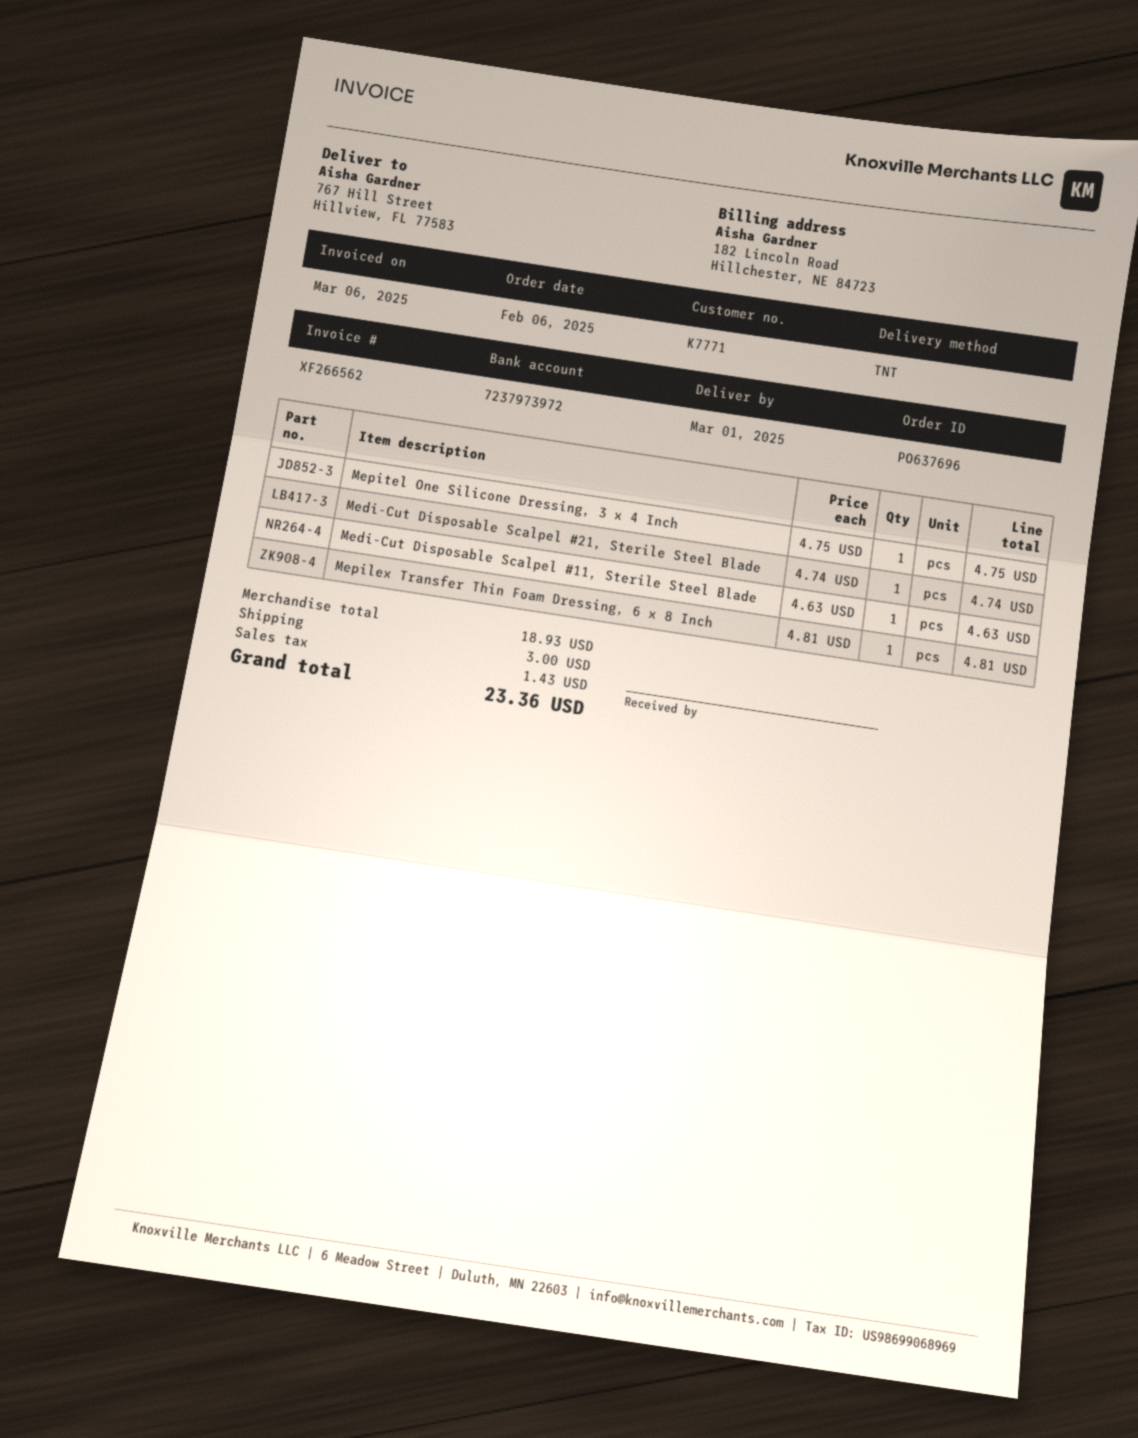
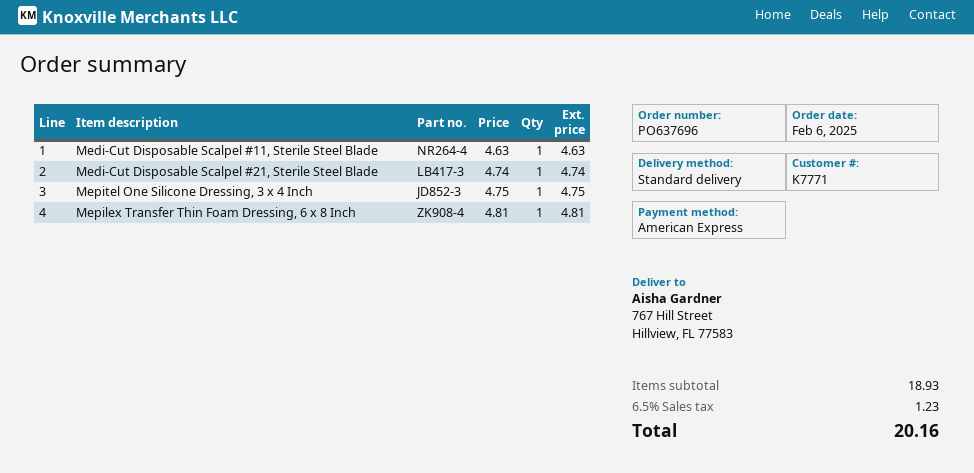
shipping method: TNT -> standard
shipping: 3.00 -> none
tax: 1.43 -> 1.23
total: 23.36 -> 20.16

